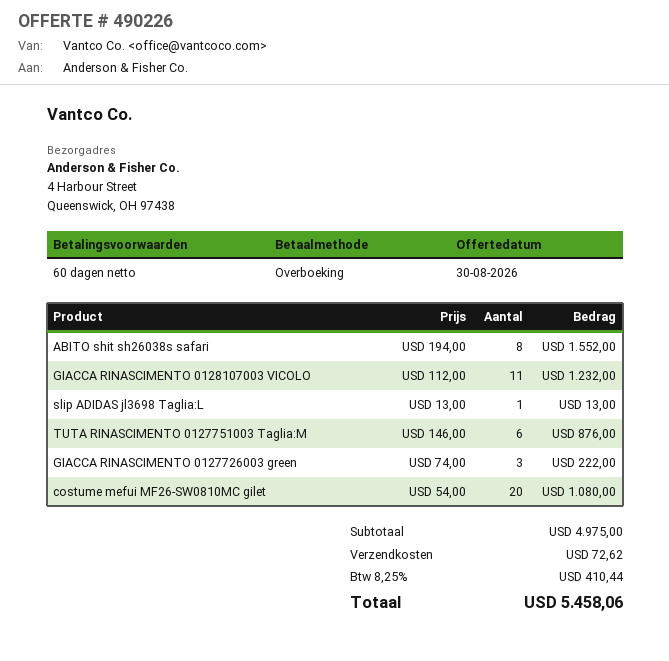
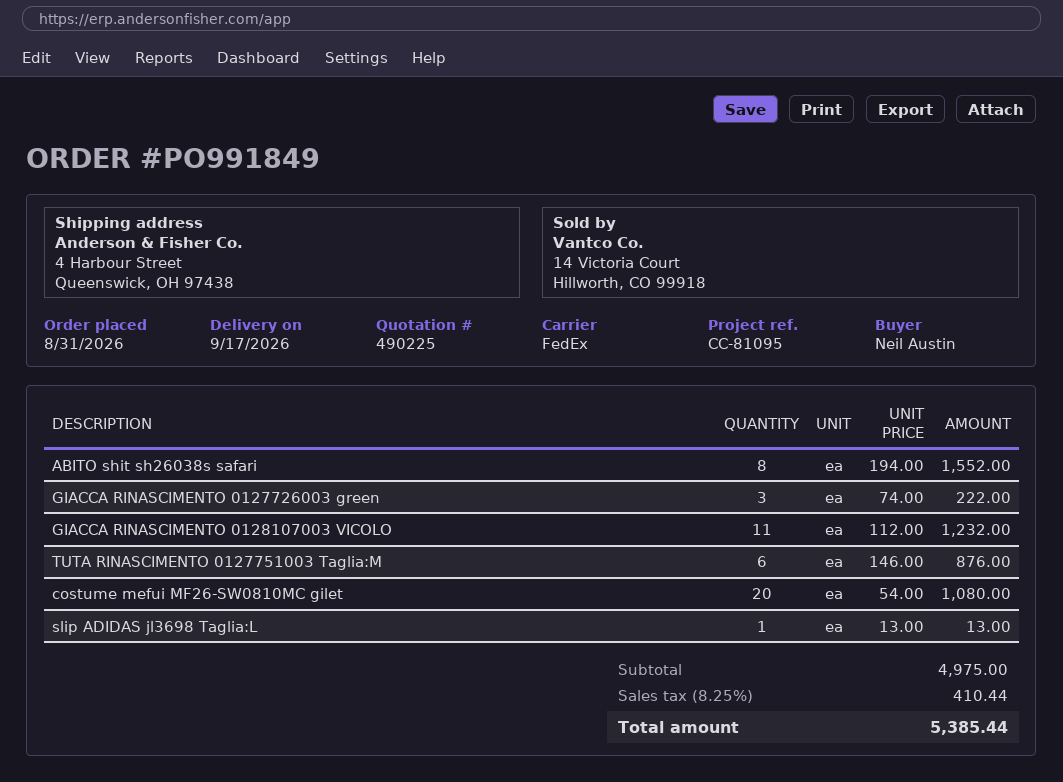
quote number: 490226 -> 490225
shipping: 72.62 -> none
total: 5458.06 -> 5385.44

